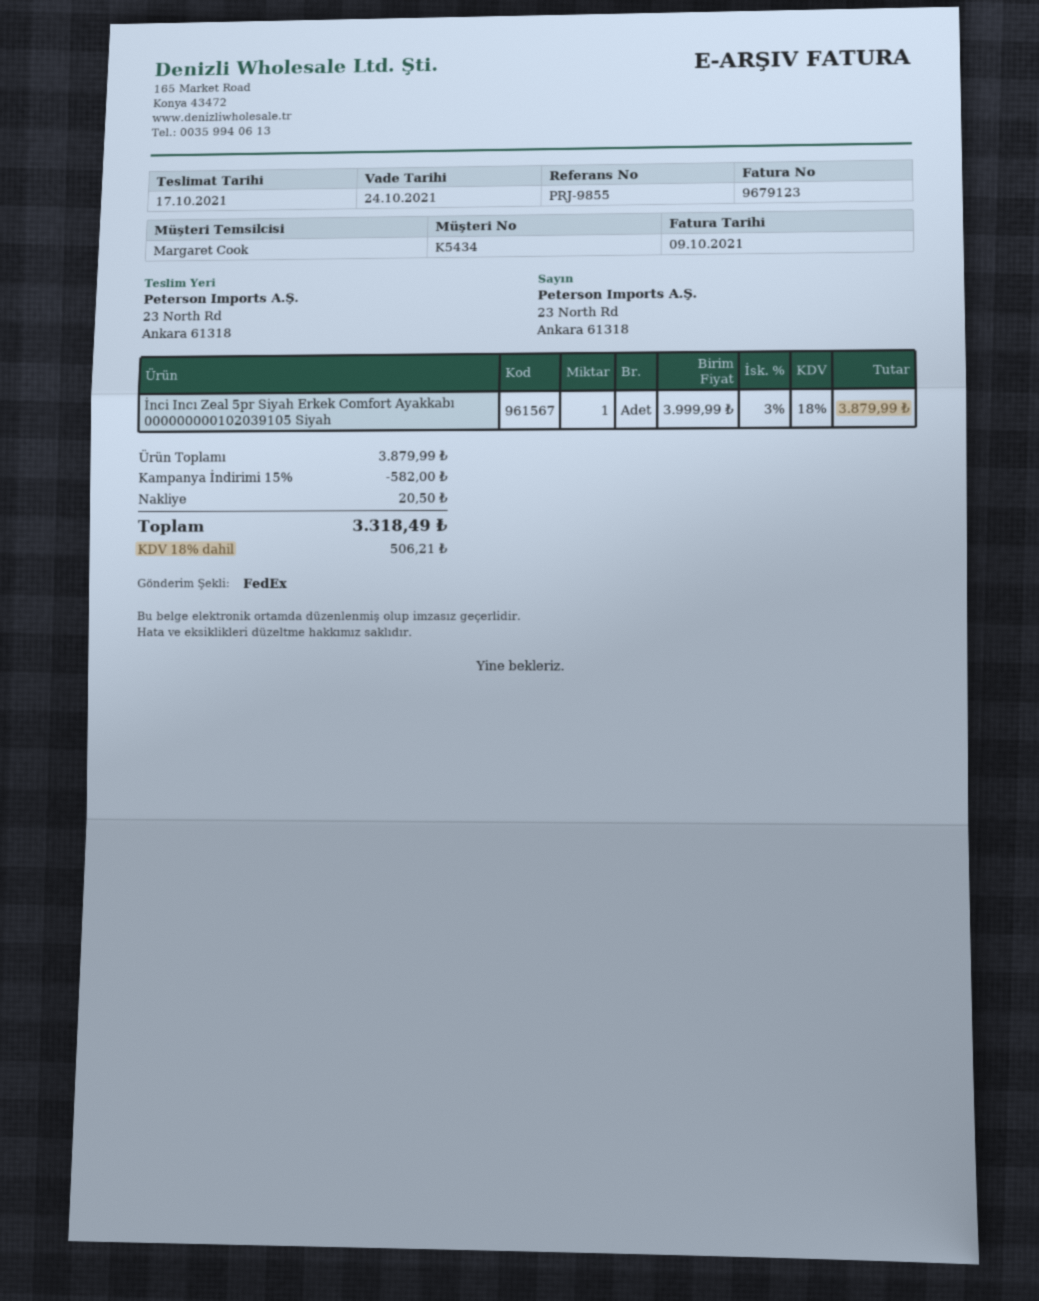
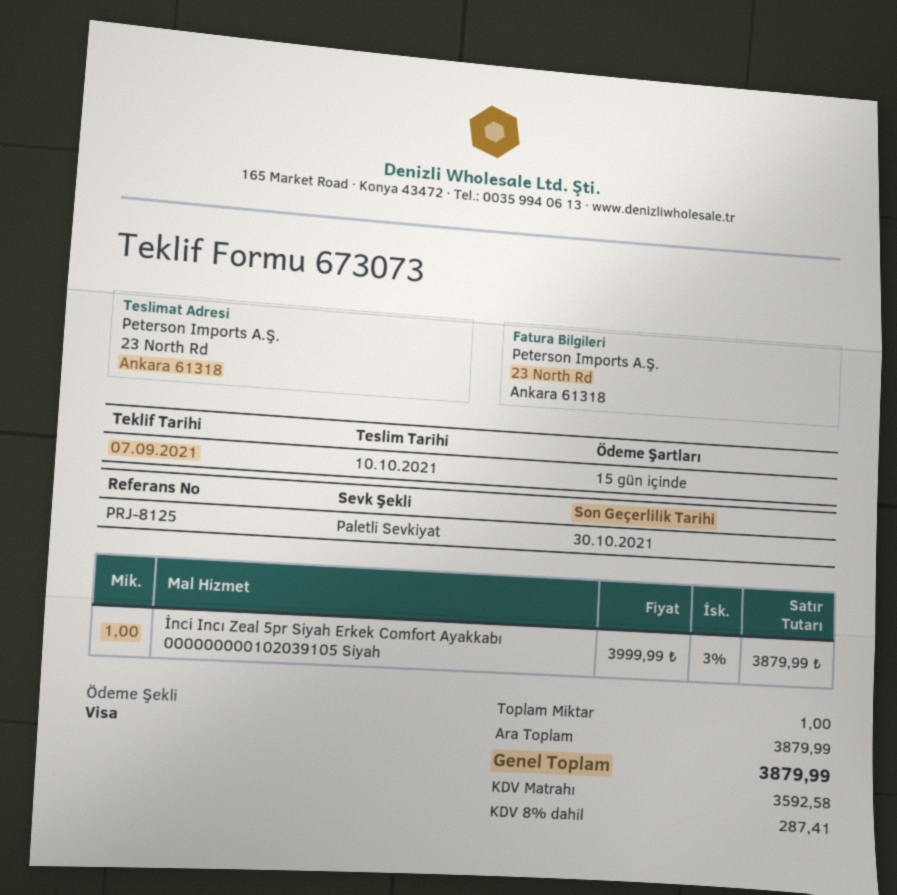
delivery date: 2021-10-17 -> 2021-10-10
reference: PRJ-9855 -> PRJ-8125
shipping method: FedEx -> pallet freight
discount: 15% = 582.00 -> none
shipping: 20.50 -> none
tax: 18% = 506.21 -> 8% = 287.41
total: 3318.49 -> 3879.99

